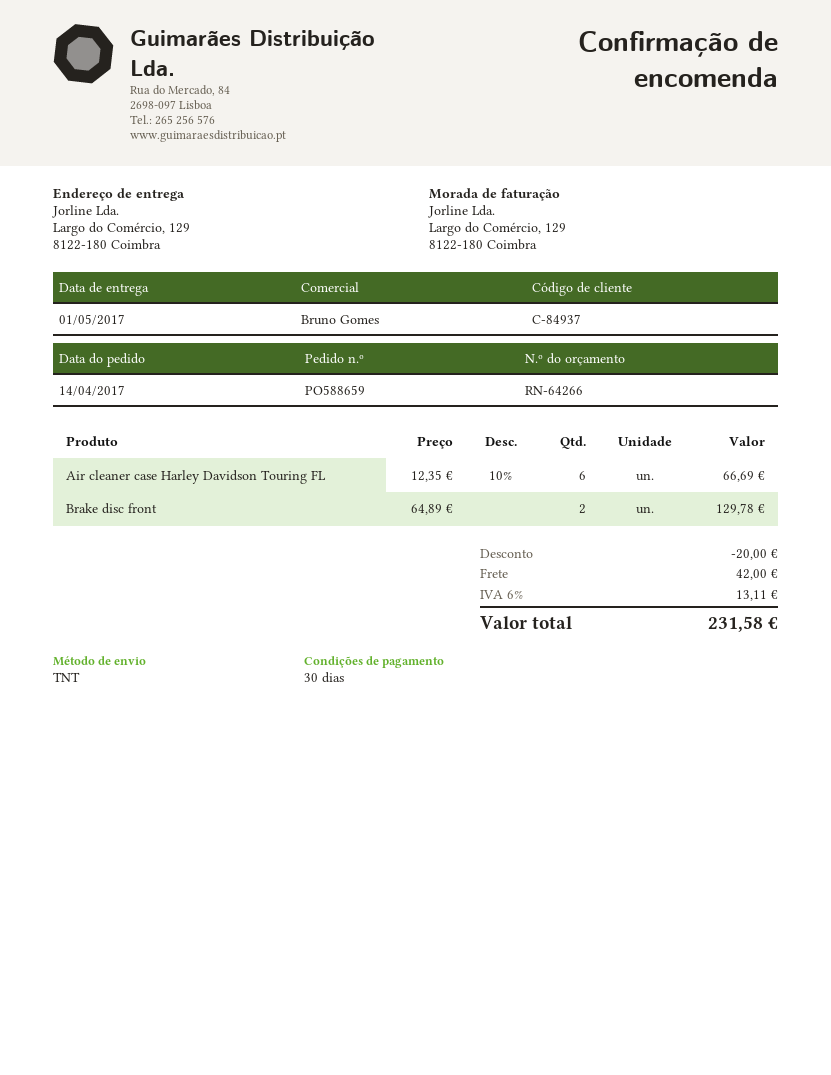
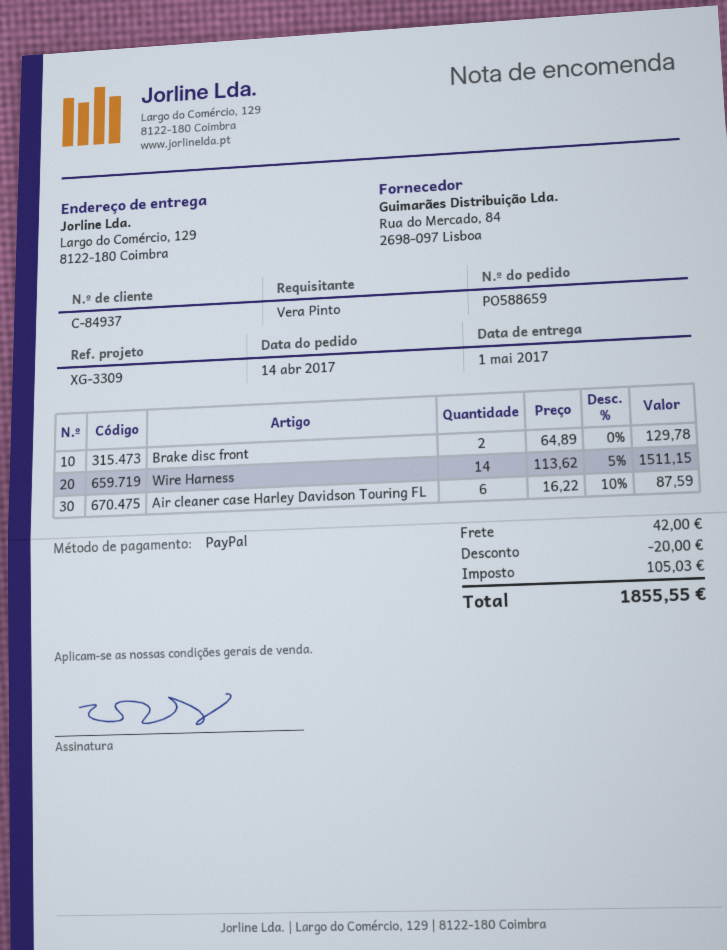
Air cleaner case Harley Davidson Touring FL: 6 x 12.35 - 10% = 66.69 -> 6 x 16.22 - 10% = 87.59
Wire Harness: none -> 14 x 113.62 - 5% = 1511.15
tax: 13.11 -> 105.03
total: 231.58 -> 1855.55

